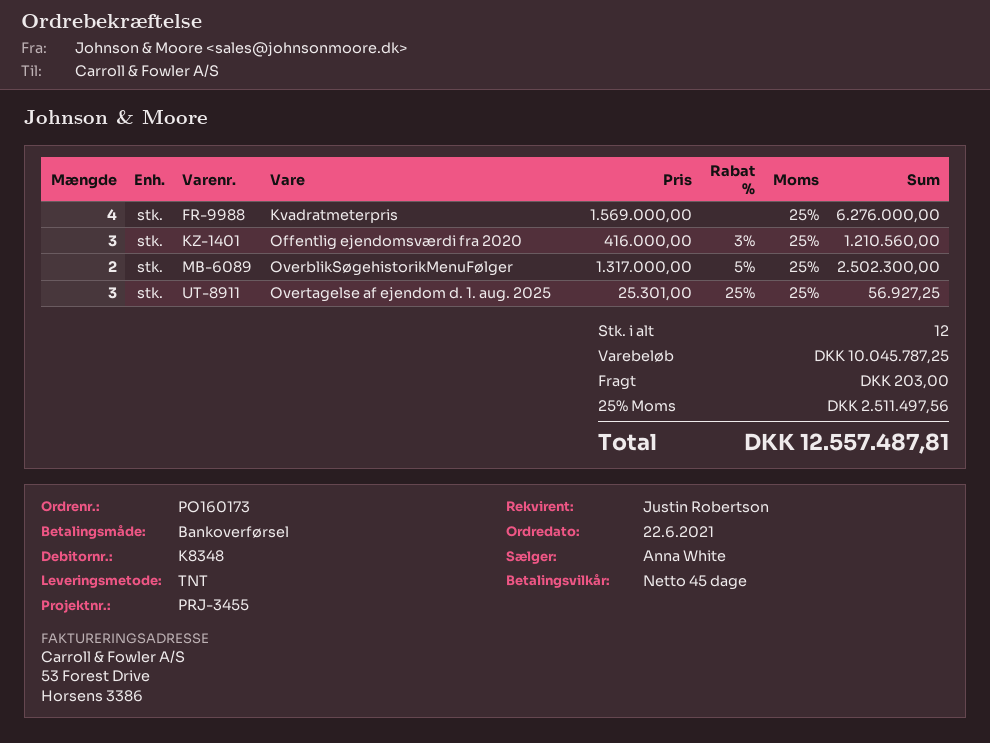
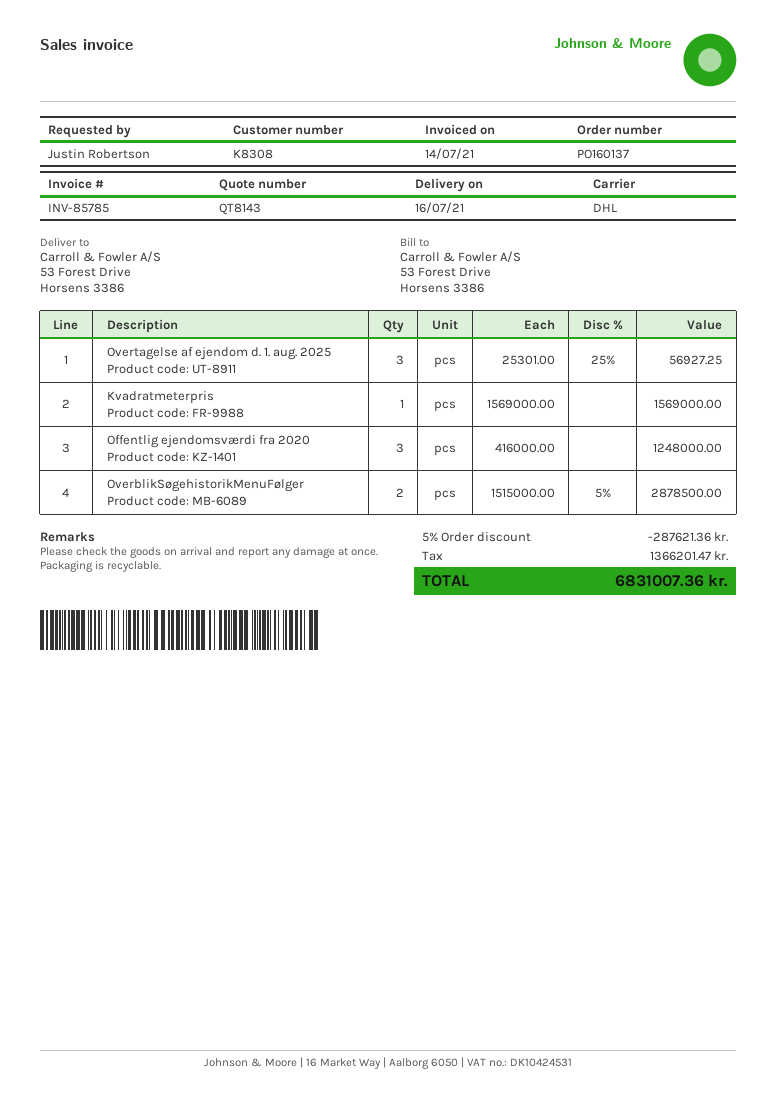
order number: PO160173 -> PO160137
customer number: K8348 -> K8308
shipping method: TNT -> DHL
Kvadratmeterpris: 4 x 1569000.00 = 6276000.00 -> 1 x 1569000.00 = 1569000.00
Offentlig ejendomsværdi fra 2020: 3 x 416000.00 - 3% = 1210560.00 -> 3 x 416000.00 = 1248000.00
OverblikSøgehistorikMenuFølger: 2 x 1317000.00 - 5% = 2502300.00 -> 2 x 1515000.00 - 5% = 2878500.00
discount: none -> 5% = 287621.36
shipping: 203.00 -> none
tax: 2511497.56 -> 1366201.47
total: 12557487.81 -> 6831007.36

